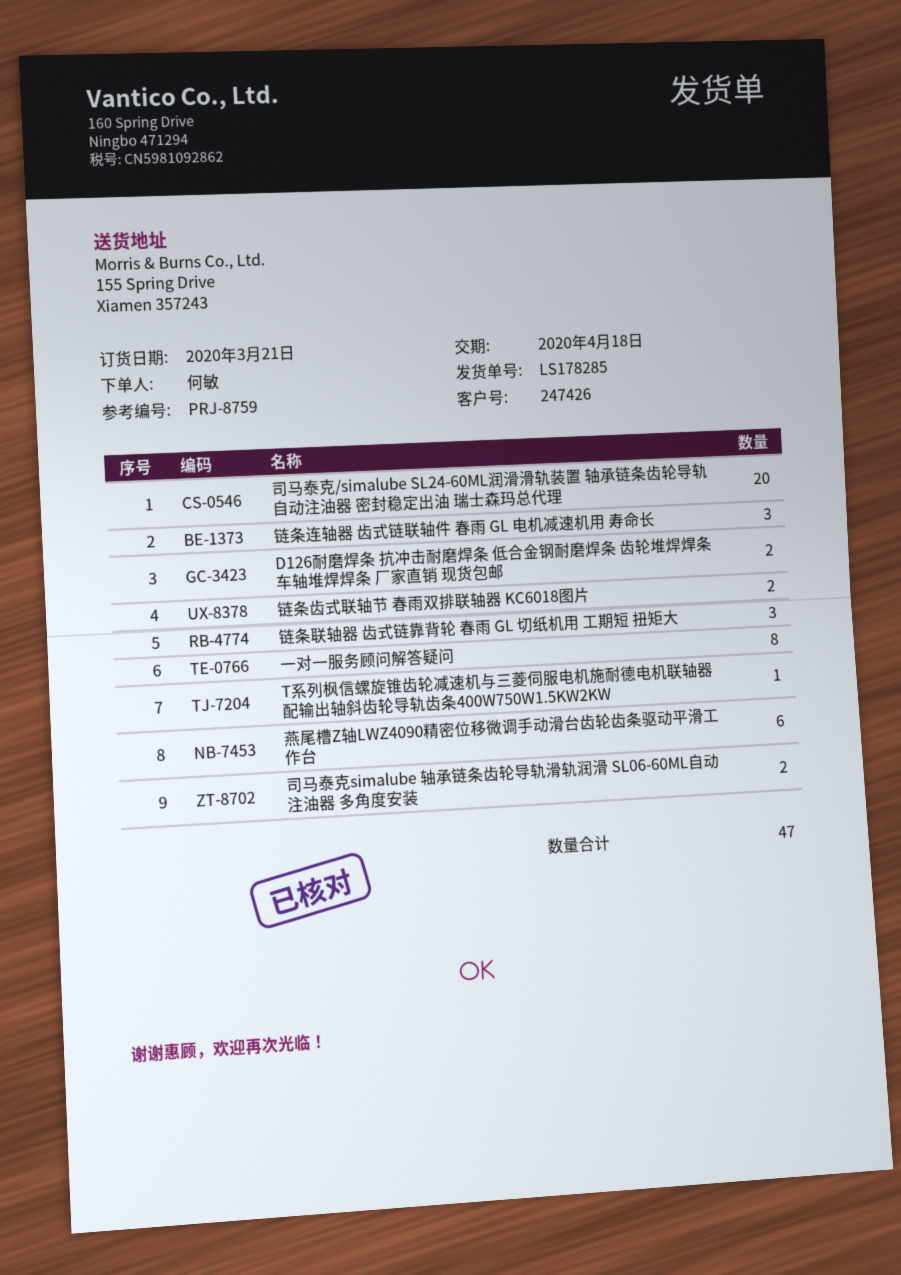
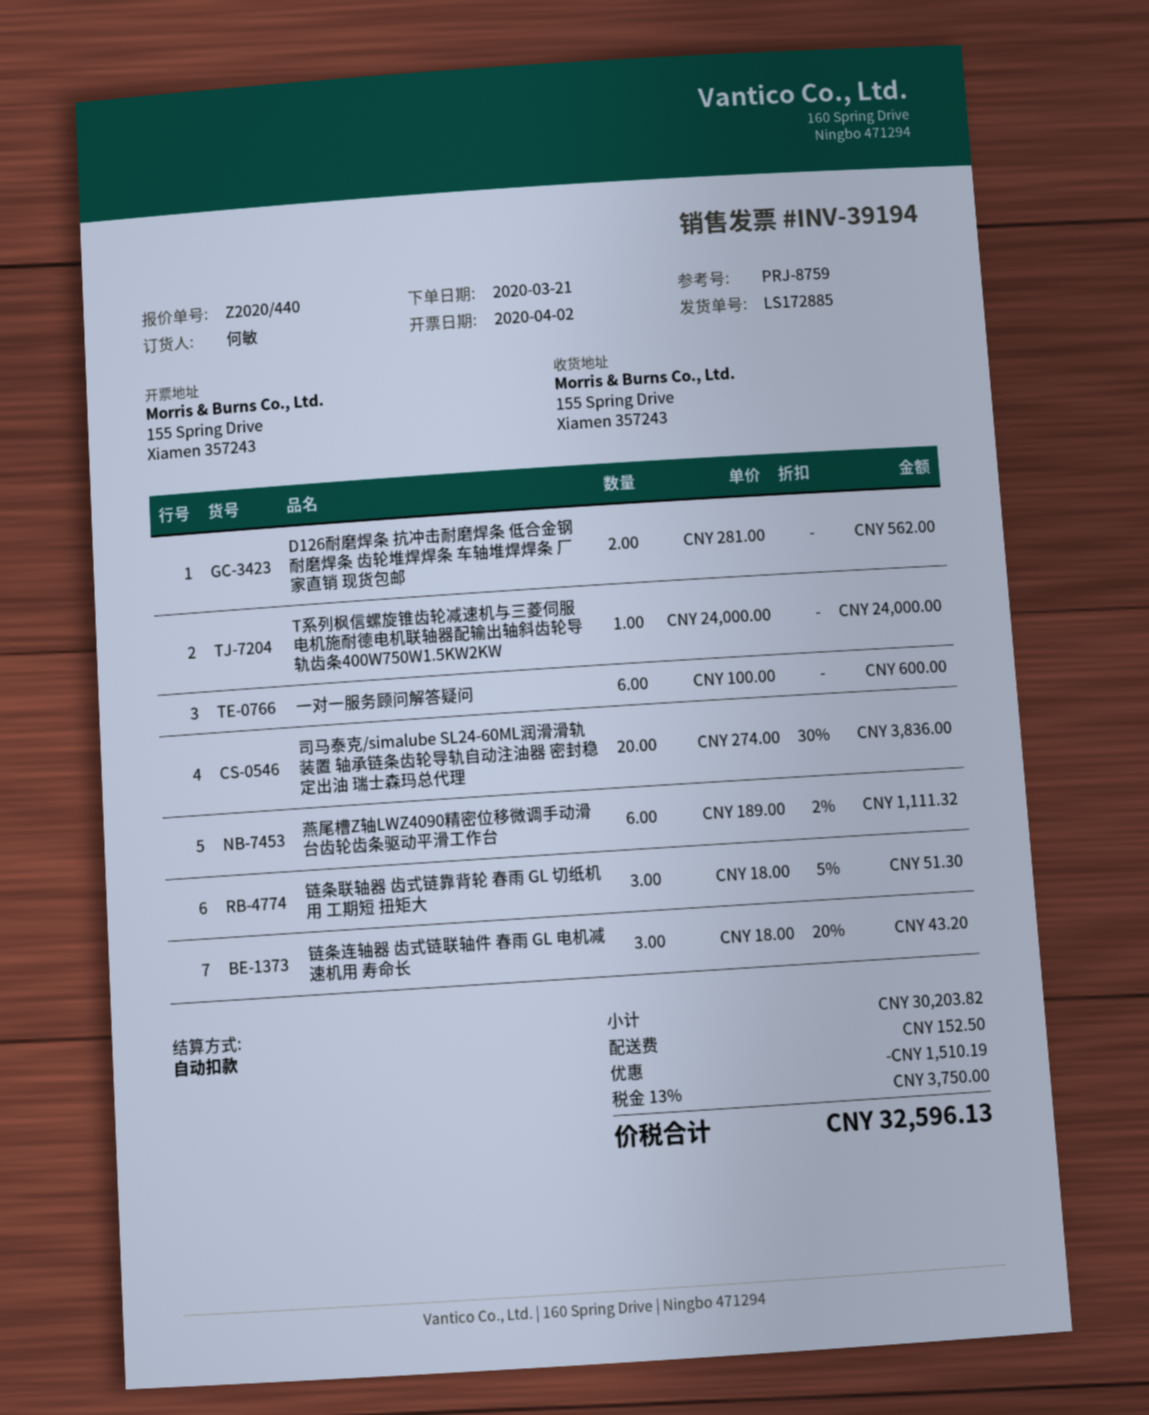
delivery note number: LS178285 -> LS172885
链条齿式联轴节 春雨双排联轴器 KC6018图片: 2 -> none
一对一服务顾问解答疑问: 8 -> 6
司马泰克simalube 轴承链条齿轮导轨滑轨润滑 SL06-60ML自动注油器 多角度安装: 2 -> none

